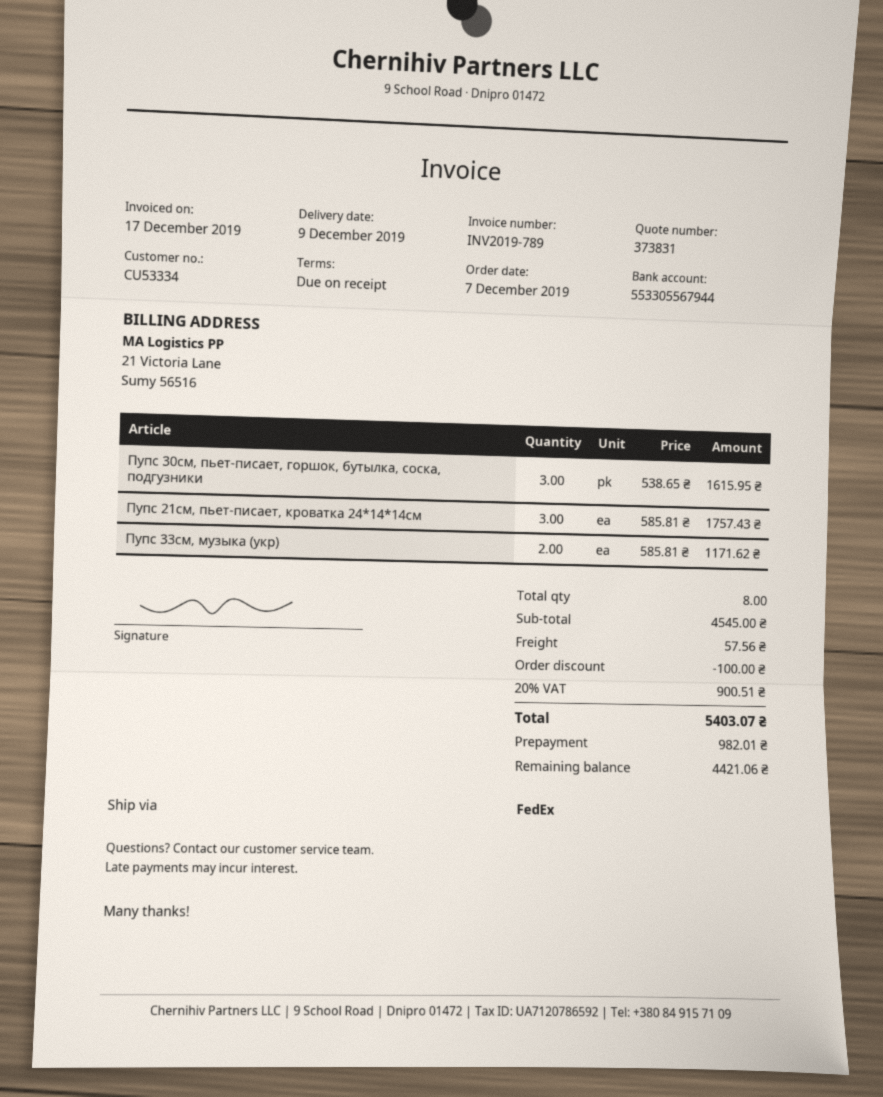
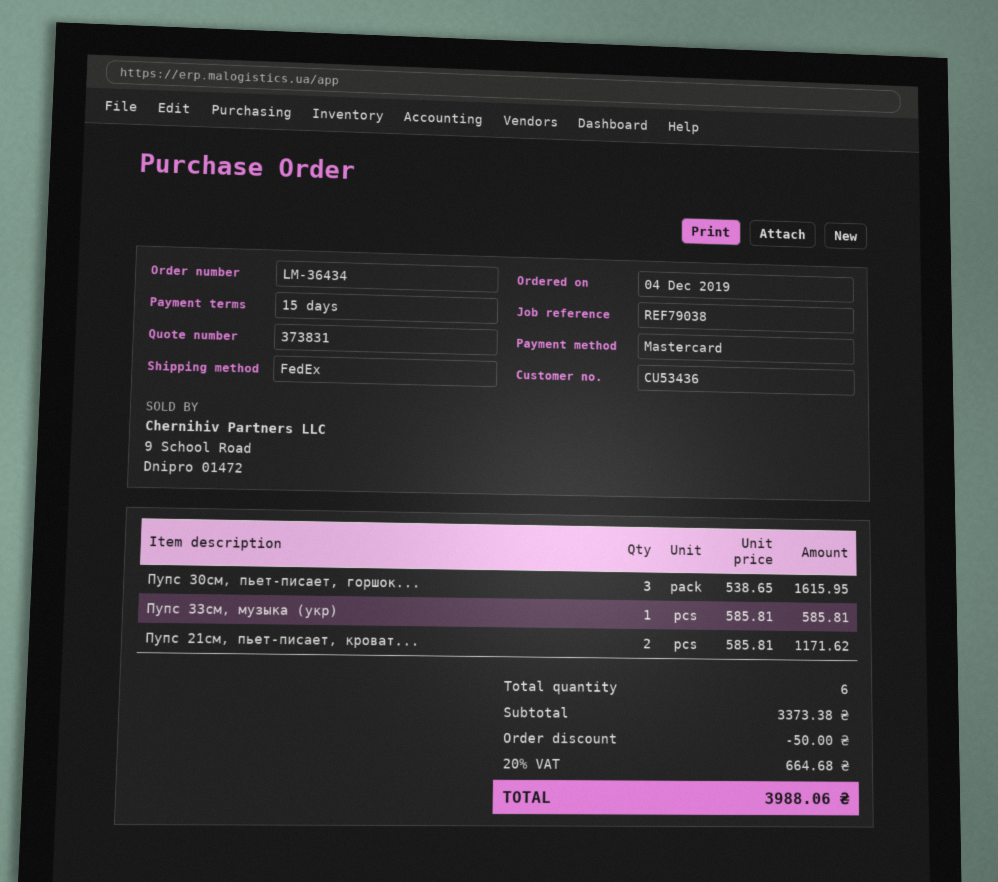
order date: 2019-12-07 -> 2019-12-04
payment terms: on receipt -> 15 days
customer number: CU53334 -> CU53436
Пупс 21см, пьет-писает, кроватка 24*14*14см: 3 x 585.81 = 1757.43 -> 2 x 585.81 = 1171.62
Пупс 33см, музыка (укр): 2 x 585.81 = 1171.62 -> 1 x 585.81 = 585.81
total quantity: 8 -> 6
subtotal: 4545.00 -> 3373.38
discount: 100.00 -> 50.00
shipping: 57.56 -> none
tax: 20% = 900.51 -> 20% = 664.68
total: 5403.07 -> 3988.06

